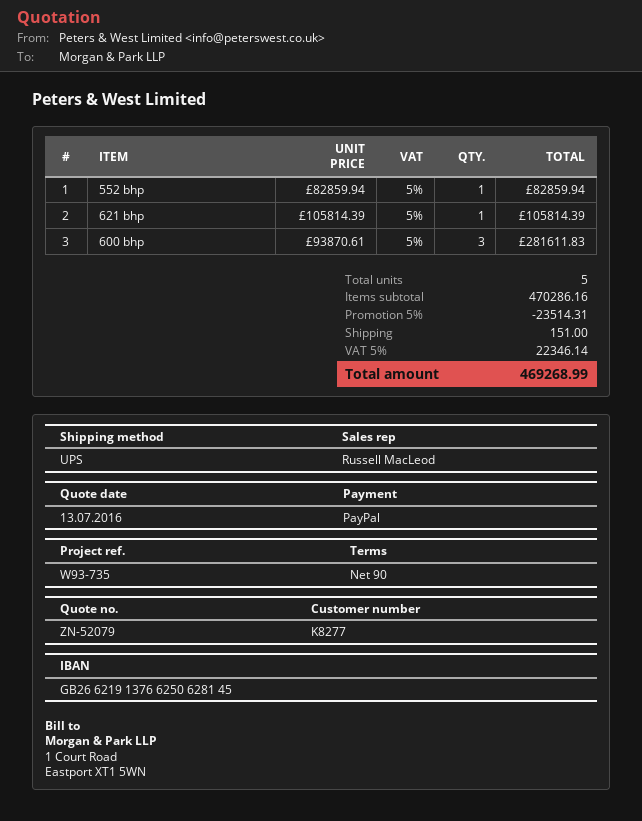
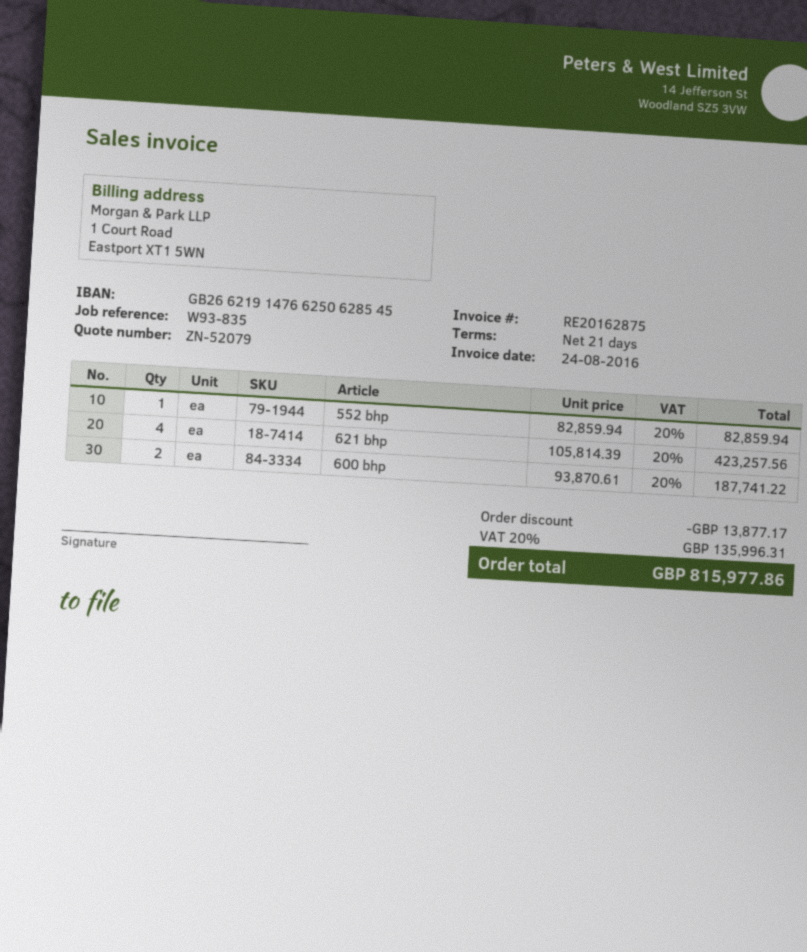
payment terms: 90 days -> 21 days
reference: W93-735 -> W93-835
bank account: GB26621913766250628145 -> GB26621914766250628545
621 bhp: 1 x 105814.39 = 105814.39 -> 4 x 105814.39 = 423257.56
600 bhp: 3 x 93870.61 = 281611.83 -> 2 x 93870.61 = 187741.22
discount: 23514.31 -> 13877.17
shipping: 151.00 -> none
tax: 5% = 22346.14 -> 20% = 135996.31
total: 469268.99 -> 815977.86

